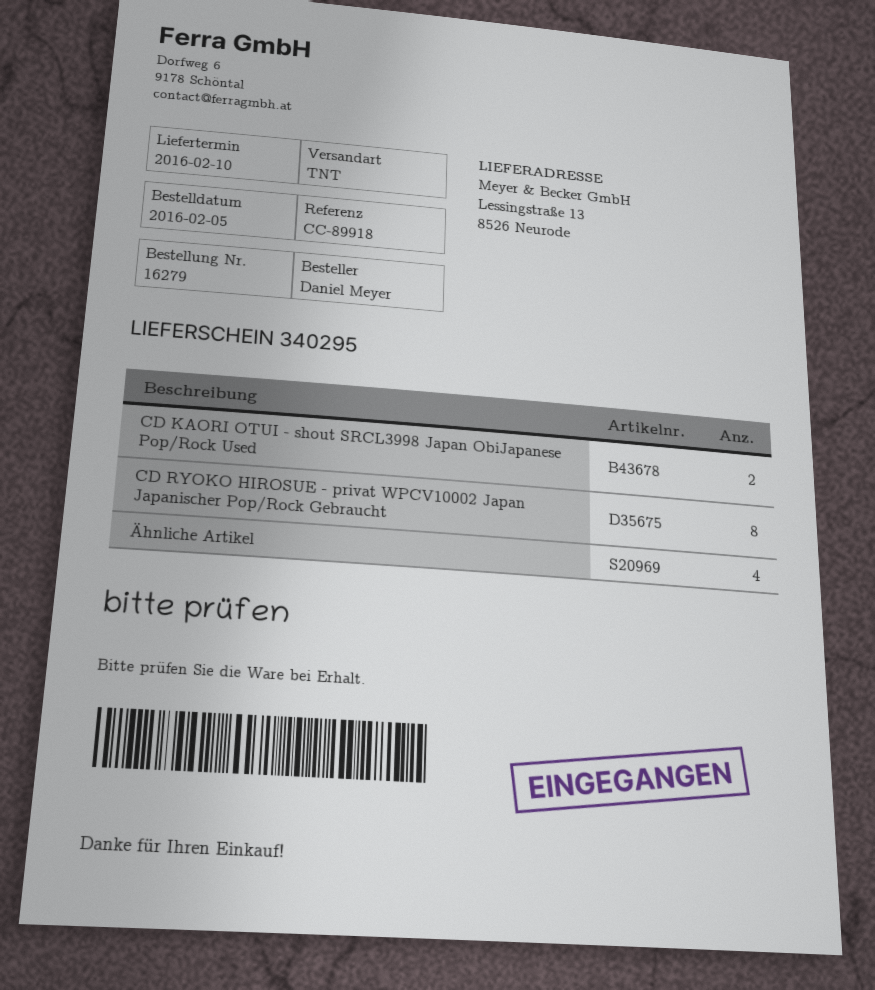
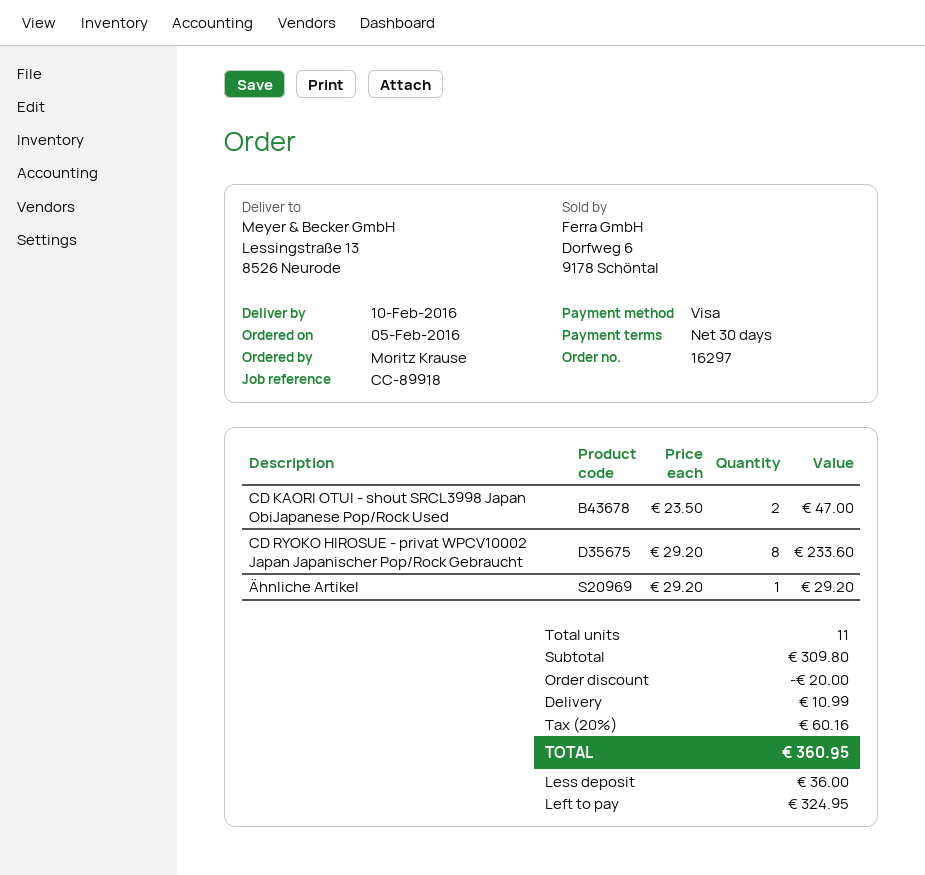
order number: 16279 -> 16297
ordered by: Daniel Meyer -> Moritz Krause
Ähnliche Artikel: 4 -> 1

